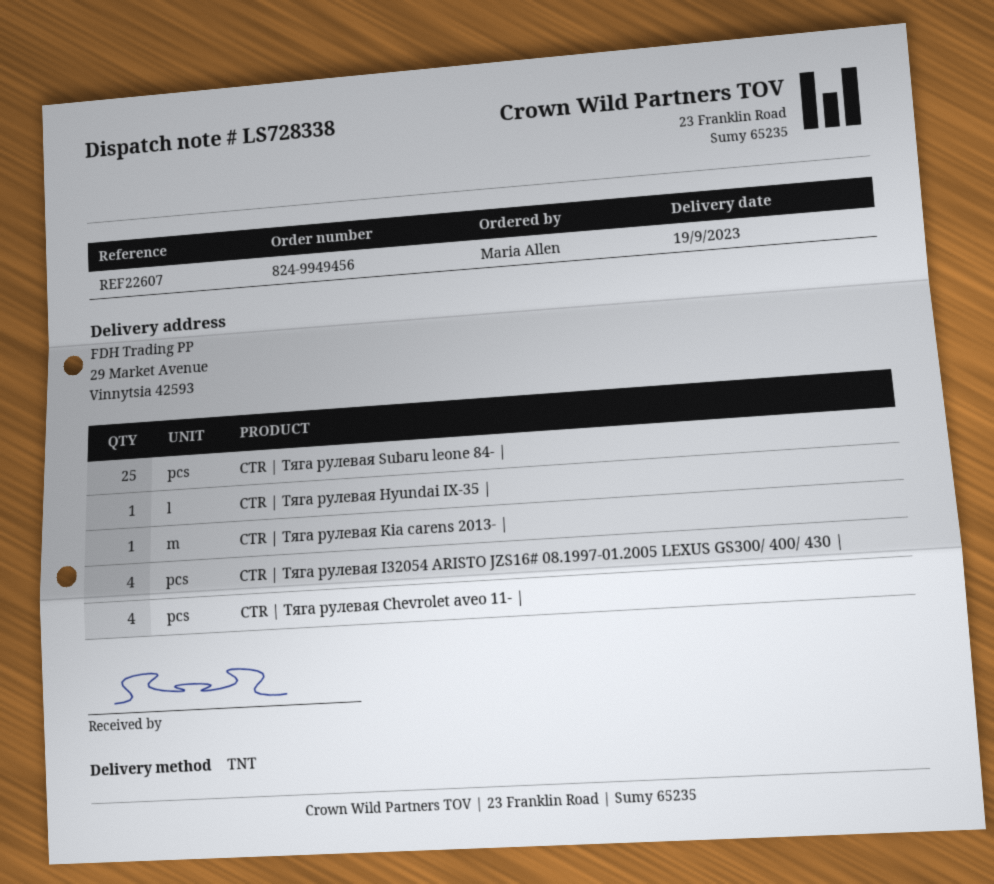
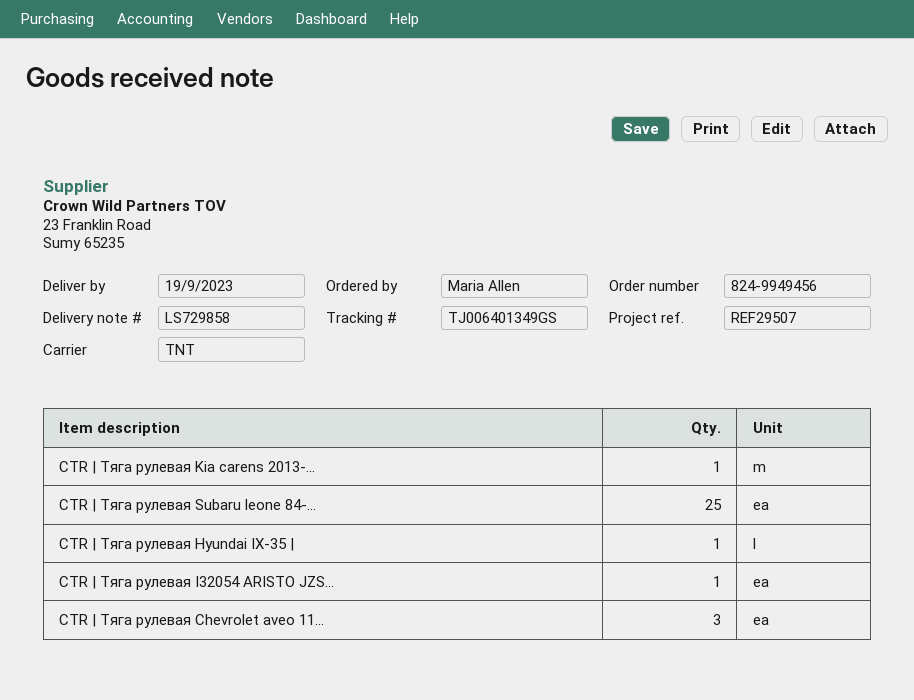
delivery note number: LS728338 -> LS729858
reference: REF22607 -> REF29507
CTR | Тяга рулевая I32054 ARISTO JZS16# 08.1997-01.2005 LEXUS GS300/ 400/ 430 |: 4 -> 1
CTR | Тяга рулевая Chevrolet aveo 11- |: 4 -> 3

